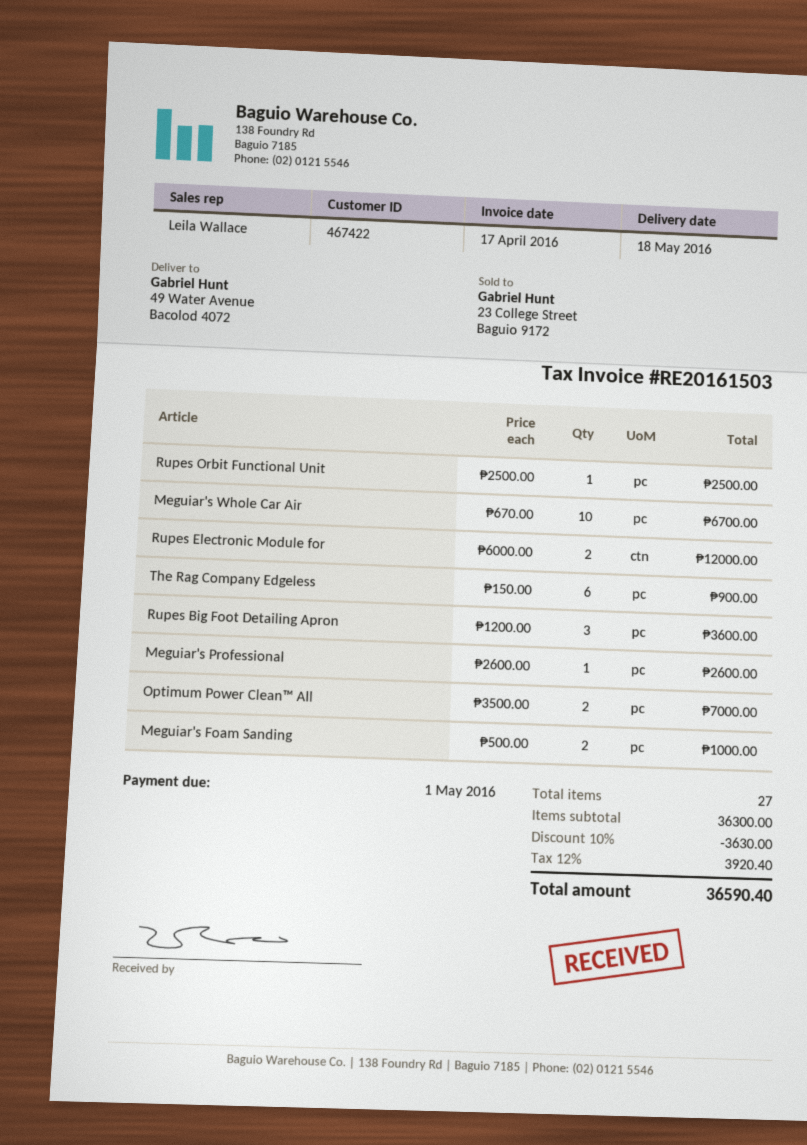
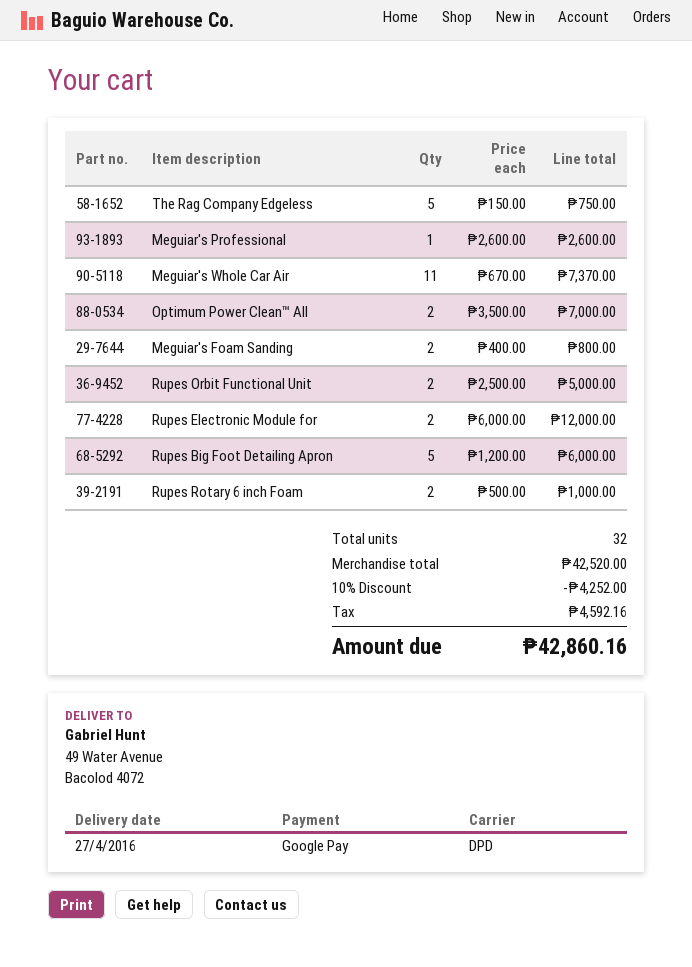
delivery date: 2016-05-18 -> 2016-04-27
Rupes Orbit Functional Unit: 1 x 2500.00 = 2500.00 -> 2 x 2500.00 = 5000.00
Meguiar's Whole Car Air: 10 x 670.00 = 6700.00 -> 11 x 670.00 = 7370.00
The Rag Company Edgeless: 6 x 150.00 = 900.00 -> 5 x 150.00 = 750.00
Rupes Big Foot Detailing Apron: 3 x 1200.00 = 3600.00 -> 5 x 1200.00 = 6000.00
Meguiar's Foam Sanding: 2 x 500.00 = 1000.00 -> 2 x 400.00 = 800.00
Rupes Rotary 6 inch Foam: none -> 2 x 500.00 = 1000.00
total quantity: 27 -> 32
subtotal: 36300.00 -> 42520.00
discount: 10% = 3630.00 -> 10% = 4252.00
tax: 3920.40 -> 4592.16
total: 36590.40 -> 42860.16

